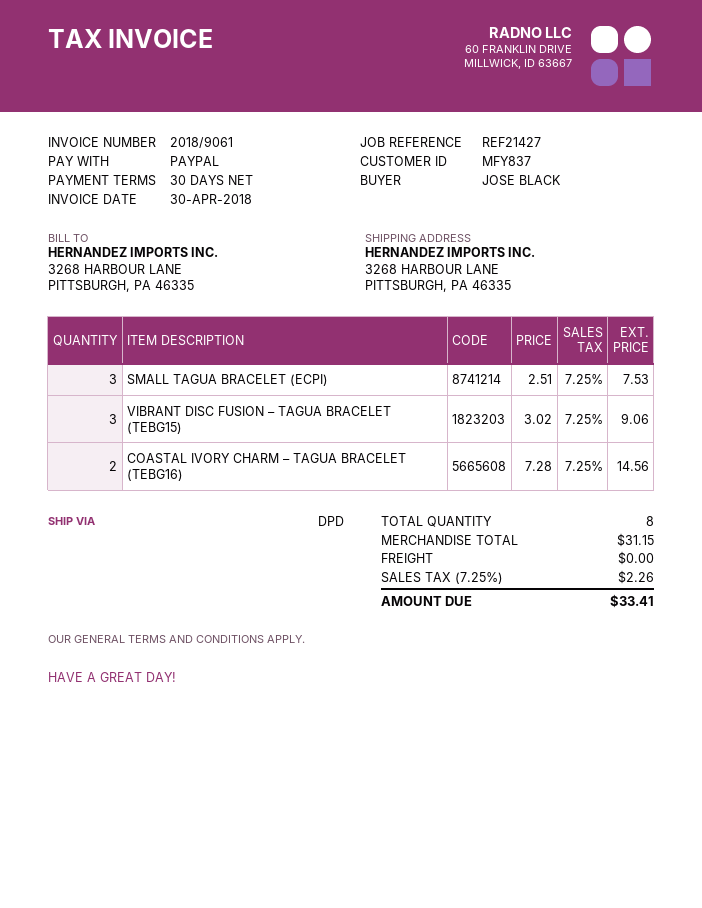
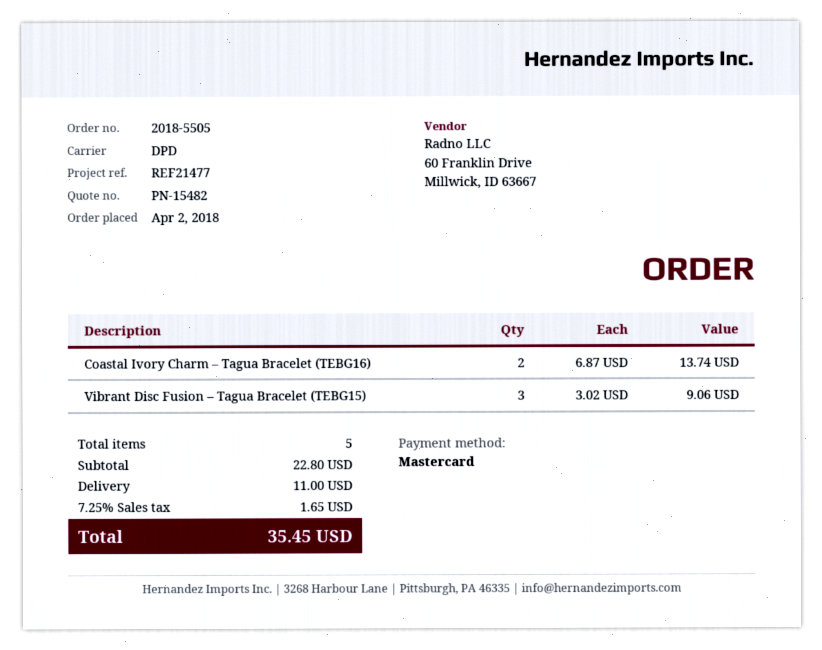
reference: REF21427 -> REF21477
payment method: PayPal -> Mastercard
SMALL TAGUA BRACELET (ECPI): 3 x 2.51 = 7.53 -> none
COASTAL IVORY CHARM – TAGUA BRACELET (TEBG16): 2 x 7.28 = 14.56 -> 2 x 6.87 = 13.74
total quantity: 8 -> 5
subtotal: 31.15 -> 22.80
shipping: 0.00 -> 11.00
tax: 7.25% = 2.26 -> 7.25% = 1.65
total: 33.41 -> 35.45

